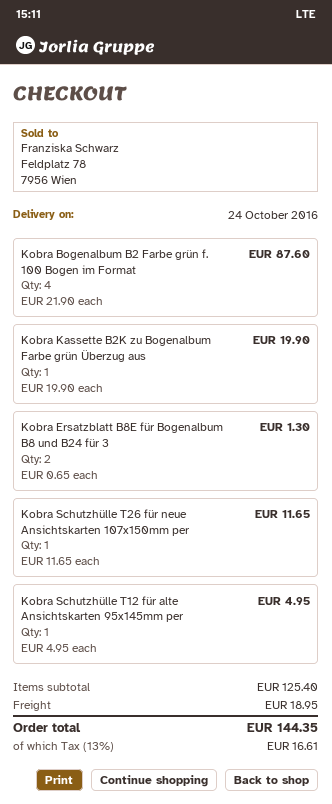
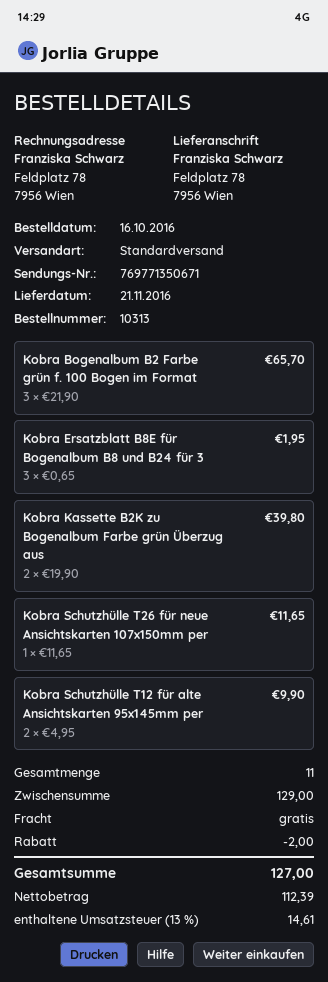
delivery date: 2016-10-24 -> 2016-11-21
Kobra Bogenalbum B2 Farbe grün f. 100 Bogen im Format: 4 x 21.90 = 87.60 -> 3 x 21.90 = 65.70
Kobra Kassette B2K zu Bogenalbum Farbe grün Überzug aus: 1 x 19.90 = 19.90 -> 2 x 19.90 = 39.80
Kobra Ersatzblatt B8E für Bogenalbum B8 und B24 für 3: 2 x 0.65 = 1.30 -> 3 x 0.65 = 1.95
Kobra Schutzhülle T12 für alte Ansichtskarten 95x145mm per: 1 x 4.95 = 4.95 -> 2 x 4.95 = 9.90
subtotal: 125.40 -> 129.00
discount: none -> 2.00
shipping: 18.95 -> 0.00
tax: 13% = 16.61 -> 13% = 14.61
total: 144.35 -> 127.00

